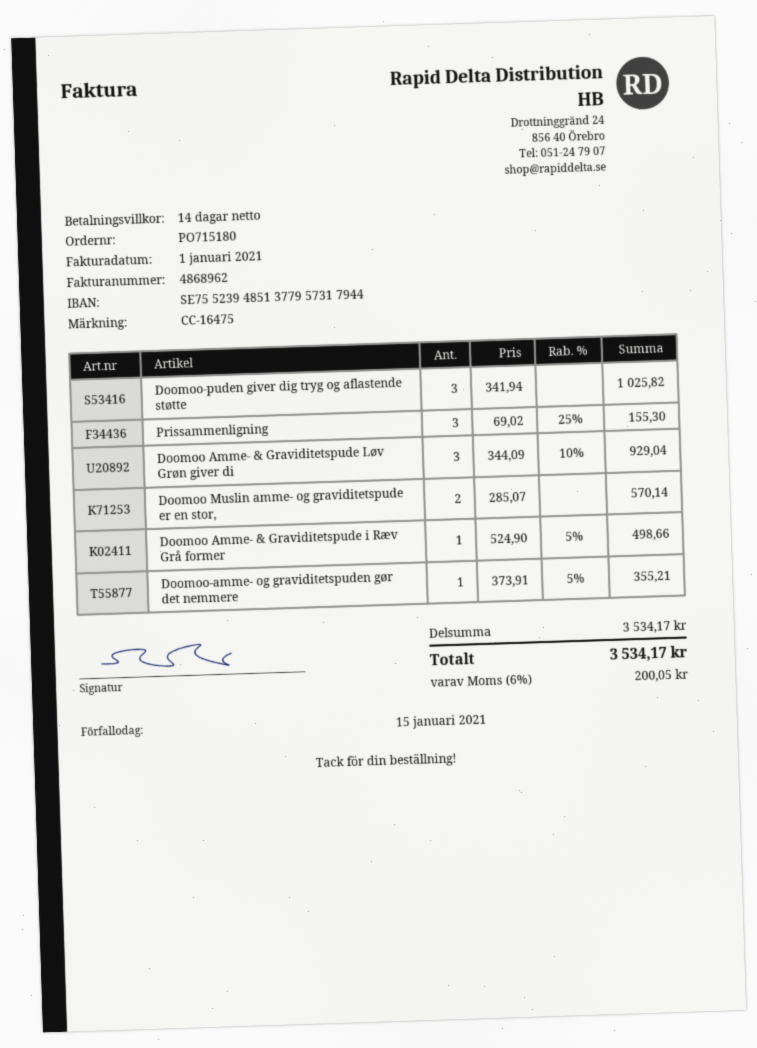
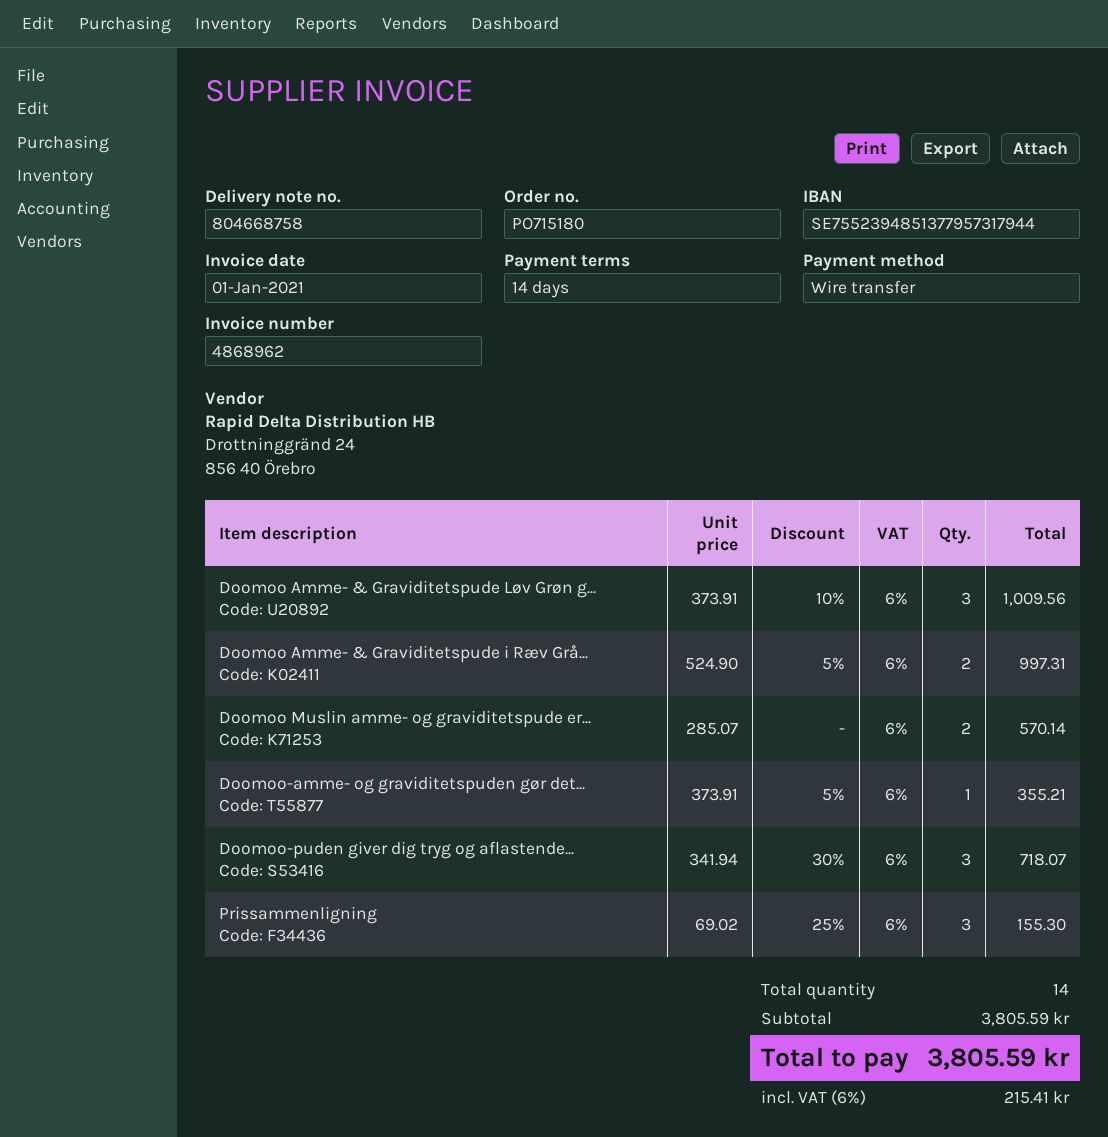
Doomoo-puden giver dig tryg og aflastende støtte: 3 x 341.94 = 1025.82 -> 3 x 341.94 - 30% = 718.07
Doomoo Amme- & Graviditetspude Løv Grøn giver di: 3 x 344.09 - 10% = 929.04 -> 3 x 373.91 - 10% = 1009.56
Doomoo Amme- & Graviditetspude i Ræv Grå former: 1 x 524.90 - 5% = 498.66 -> 2 x 524.90 - 5% = 997.31
subtotal: 3534.17 -> 3805.59
tax: 6% = 200.05 -> 6% = 215.41
total: 3534.17 -> 3805.59

